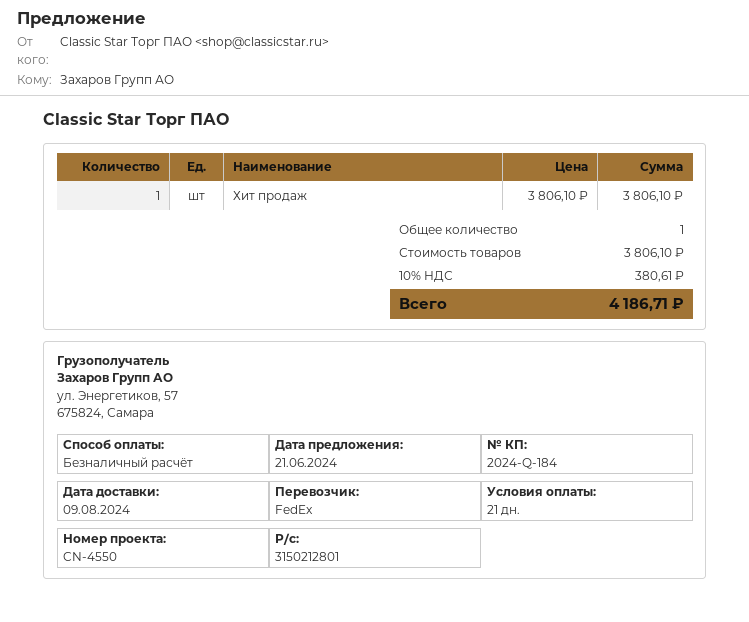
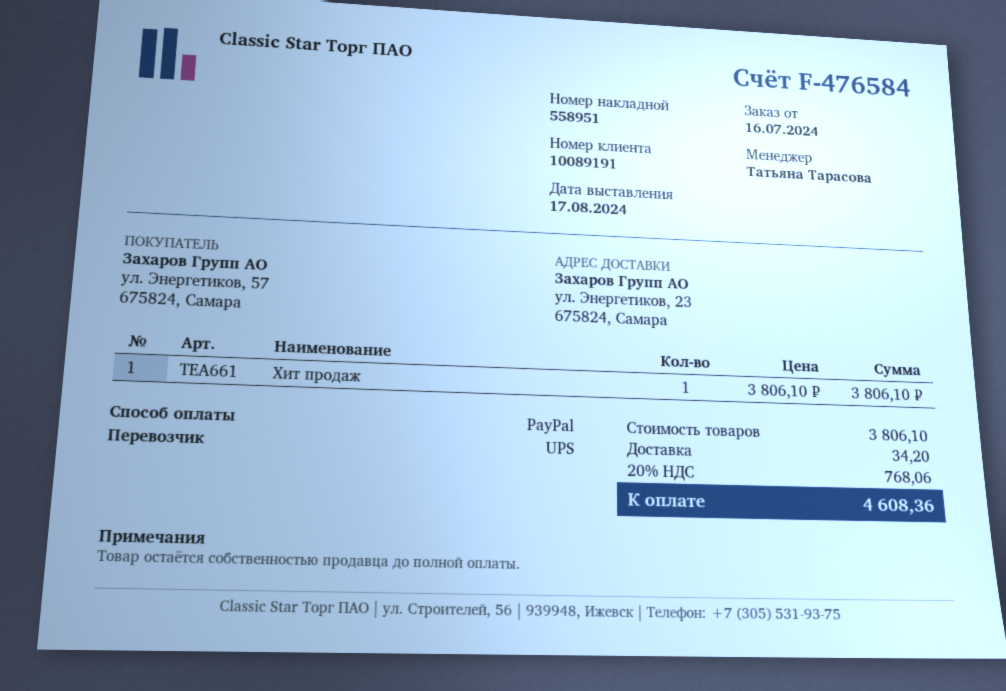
payment method: bank transfer -> PayPal
shipping method: FedEx -> UPS
ship to: ул. Энергетиков, 57, 675824, Самара -> ул. Энергетиков, 23, 675824, Самара
shipping: none -> 34.20
tax: 10% = 380.61 -> 20% = 768.06
total: 4186.71 -> 4608.36

